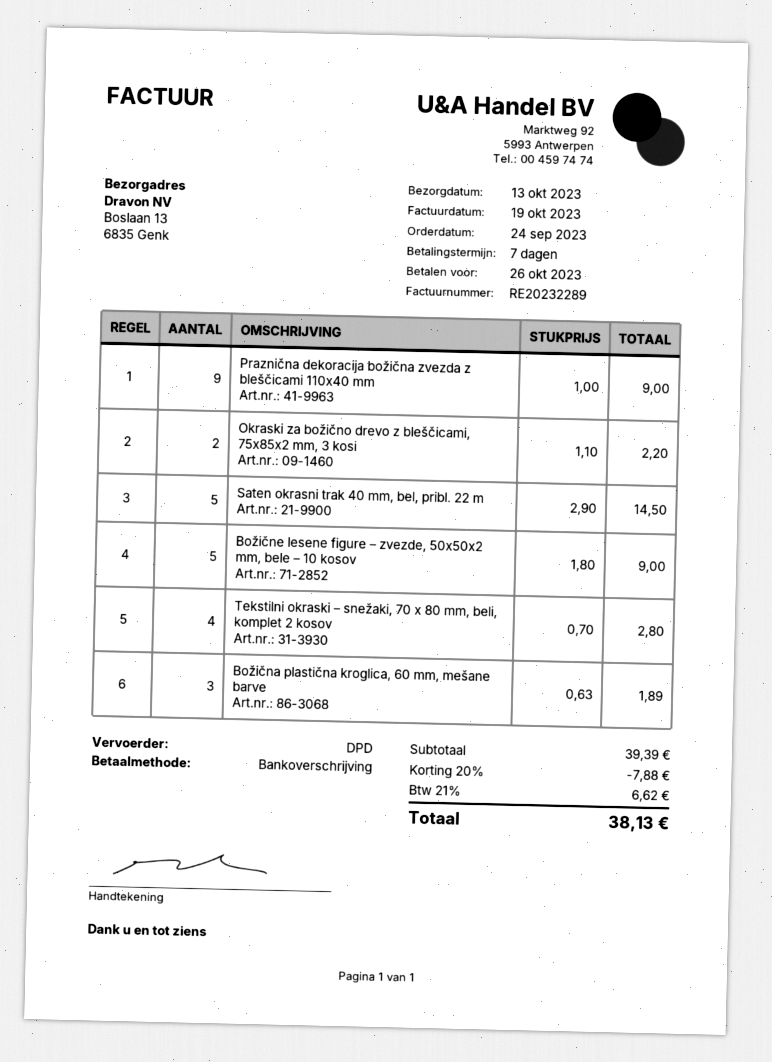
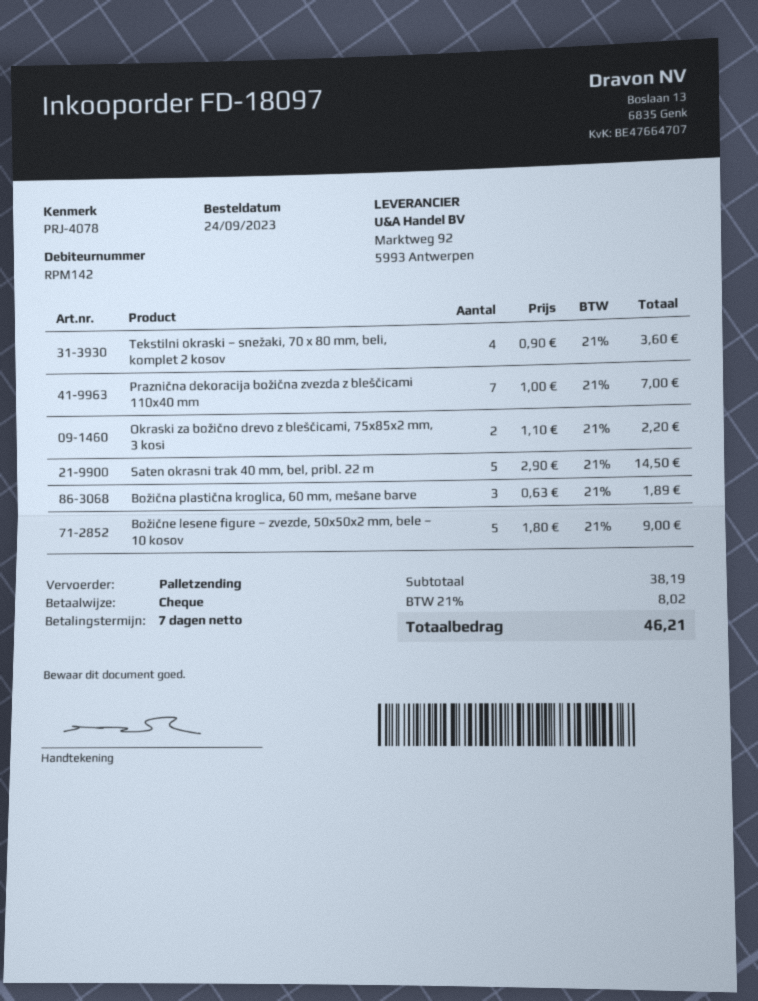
payment method: bank transfer -> cheque
shipping method: DPD -> pallet freight
Praznična dekoracija božična zvezda z bleščicami 110x40 mm: 9 x 1.00 = 9.00 -> 7 x 1.00 = 7.00
Tekstilni okraski – snežaki, 70 x 80 mm, beli, komplet 2 kosov: 4 x 0.70 = 2.80 -> 4 x 0.90 = 3.60
subtotal: 39.39 -> 38.19
discount: 20% = 7.88 -> none
tax: 21% = 6.62 -> 21% = 8.02
total: 38.13 -> 46.21

